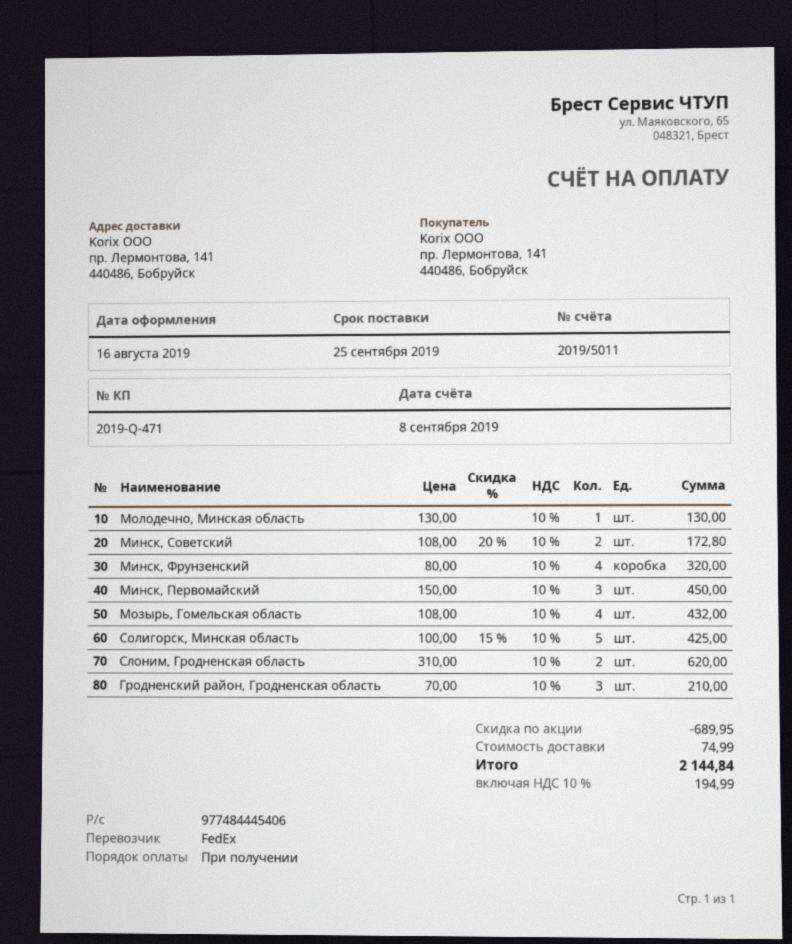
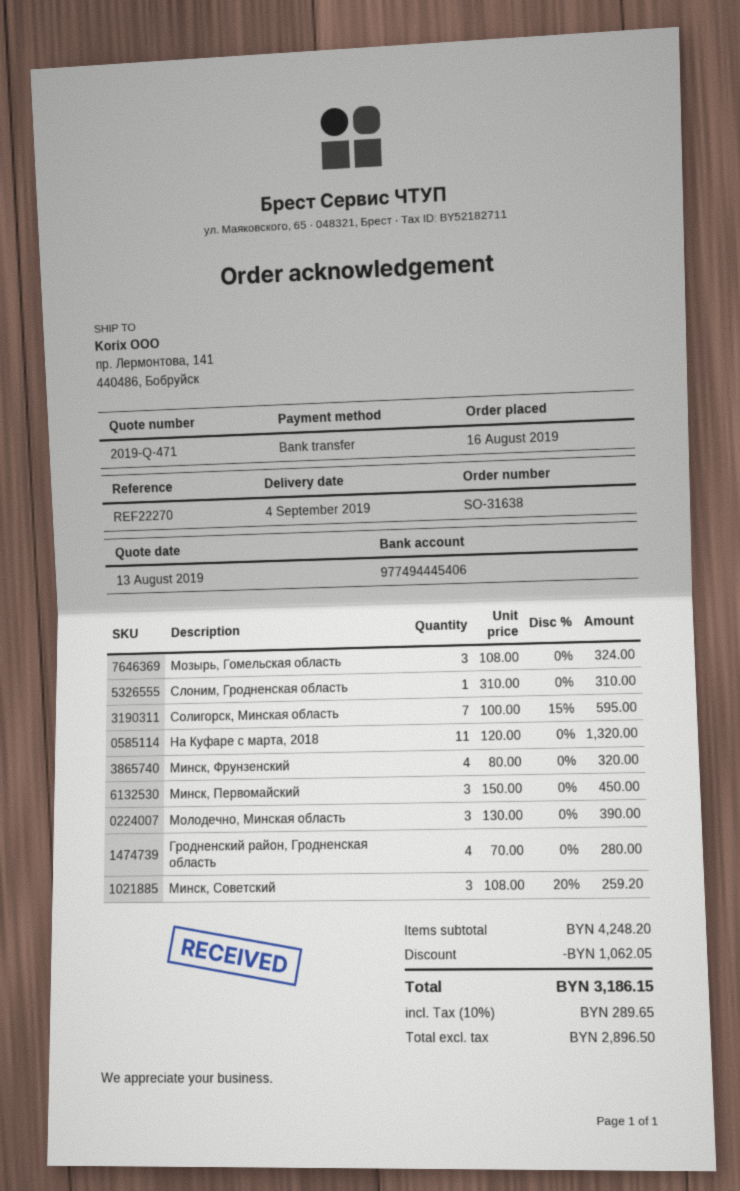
delivery date: 2019-09-25 -> 2019-09-04
bank account: 977484445406 -> 977494445406
Молодечно, Минская область: 1 x 130.00 = 130.00 -> 3 x 130.00 = 390.00
Минск, Советский: 2 x 108.00 - 20% = 172.80 -> 3 x 108.00 - 20% = 259.20
Мозырь, Гомельская область: 4 x 108.00 = 432.00 -> 3 x 108.00 = 324.00
Солигорск, Минская область: 5 x 100.00 - 15% = 425.00 -> 7 x 100.00 - 15% = 595.00
Слоним, Гродненская область: 2 x 310.00 = 620.00 -> 1 x 310.00 = 310.00
Гродненский район, Гродненская область: 3 x 70.00 = 210.00 -> 4 x 70.00 = 280.00
На Куфаре с марта, 2018: none -> 11 x 120.00 = 1320.00
discount: 689.95 -> 1062.05
shipping: 74.99 -> none
tax: 10% = 194.99 -> 10% = 289.65
total: 2144.84 -> 3186.15

